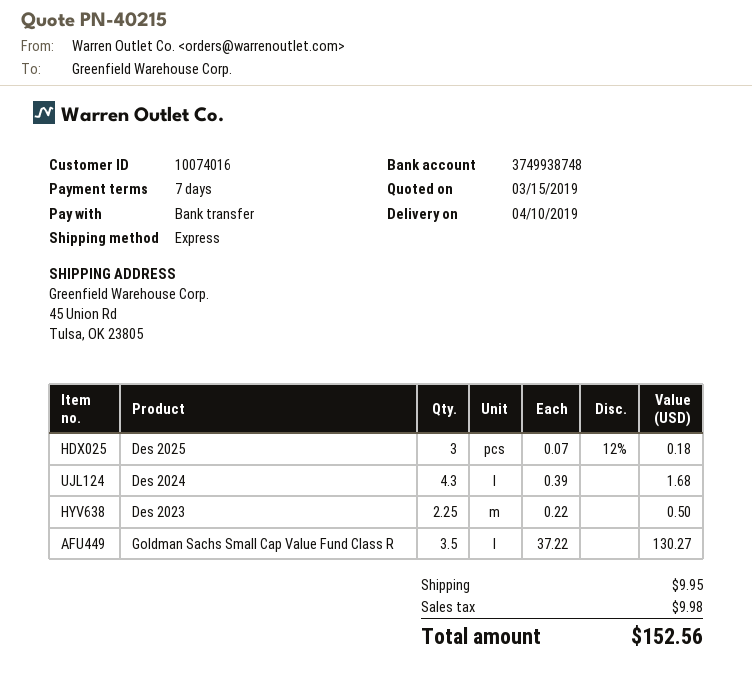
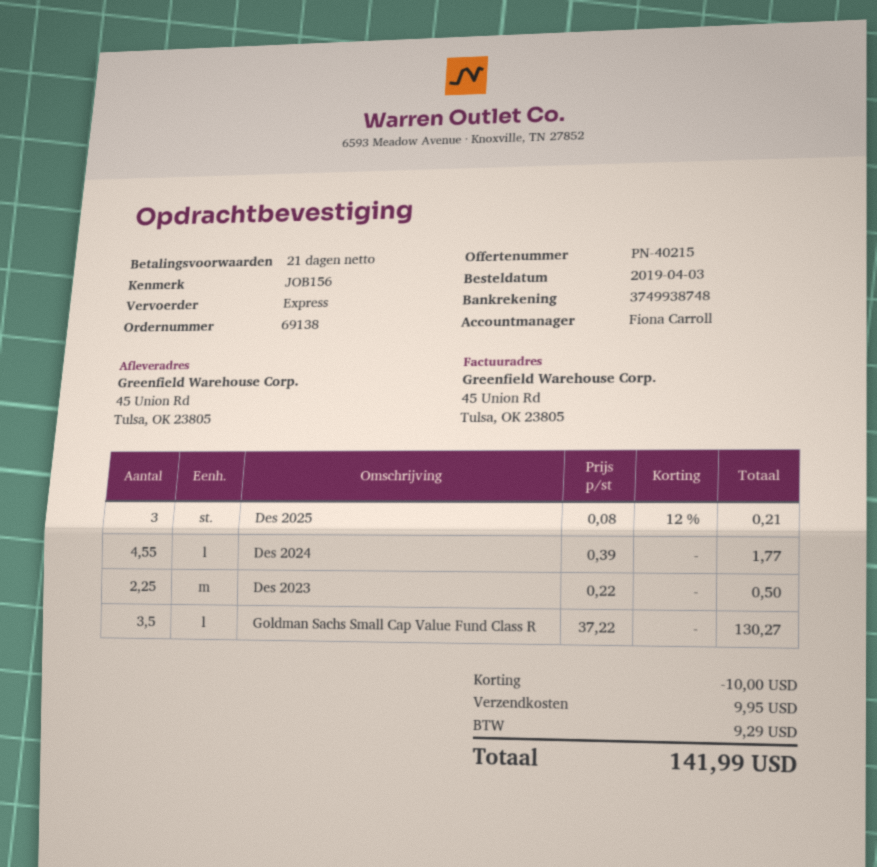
payment terms: 7 days -> 21 days
Des 2025: 3 x 0.07 - 12% = 0.18 -> 3 x 0.08 - 12% = 0.21
Des 2024: 4.3 x 0.39 = 1.68 -> 4.55 x 0.39 = 1.77
discount: none -> 10.00
tax: 9.98 -> 9.29
total: 152.56 -> 141.99

